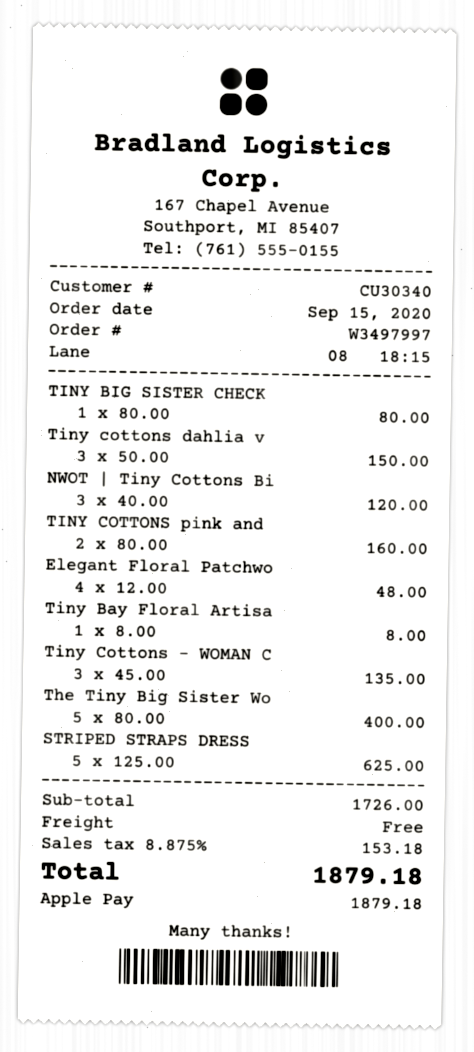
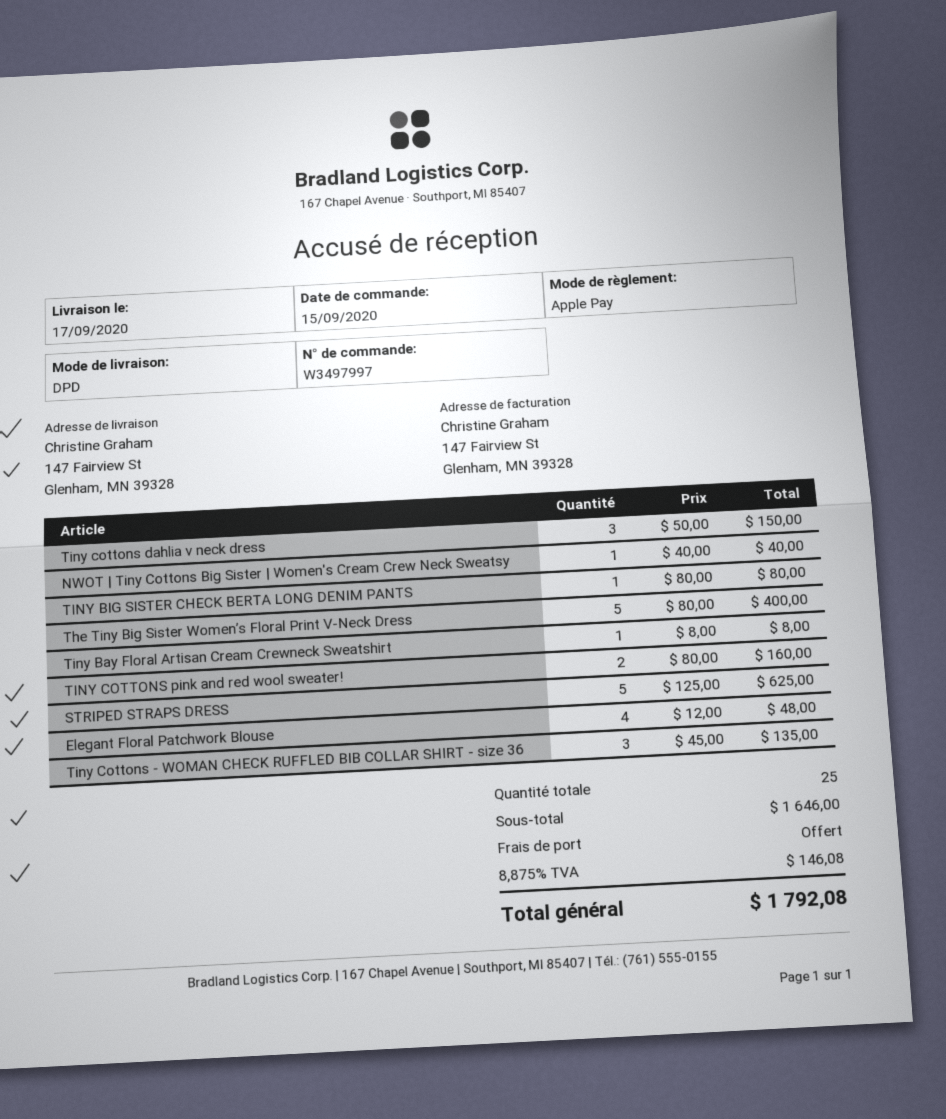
NWOT | Tiny Cottons Bi: 3 x 40.00 = 120.00 -> 1 x 40.00 = 40.00
subtotal: 1726.00 -> 1646.00
tax: 8.875% = 153.18 -> 8.875% = 146.08
total: 1879.18 -> 1792.08

